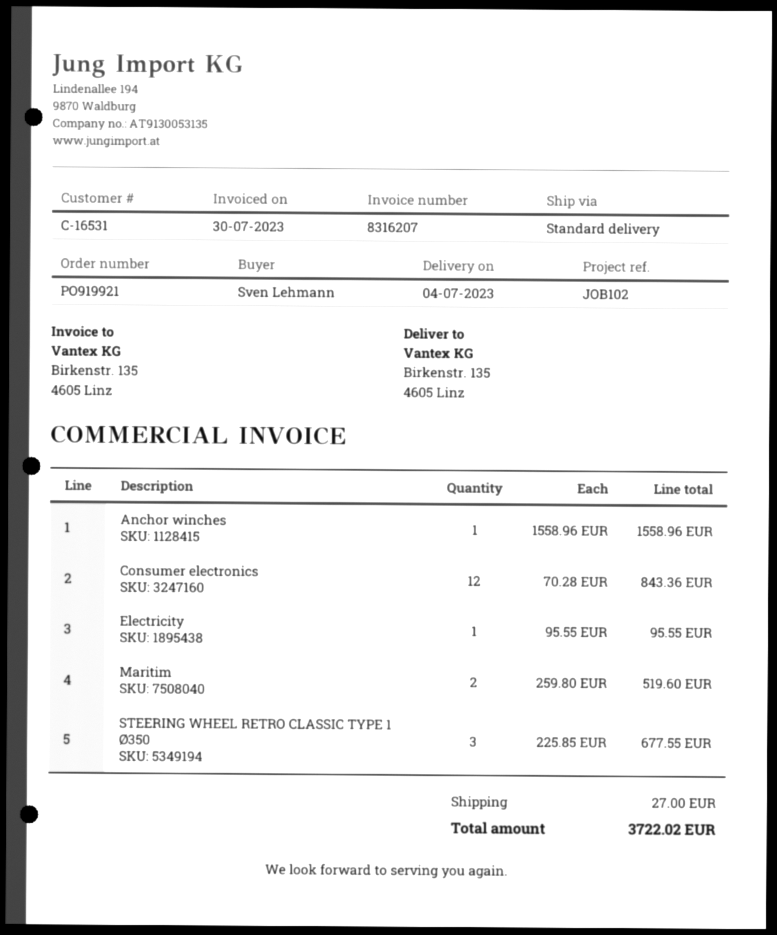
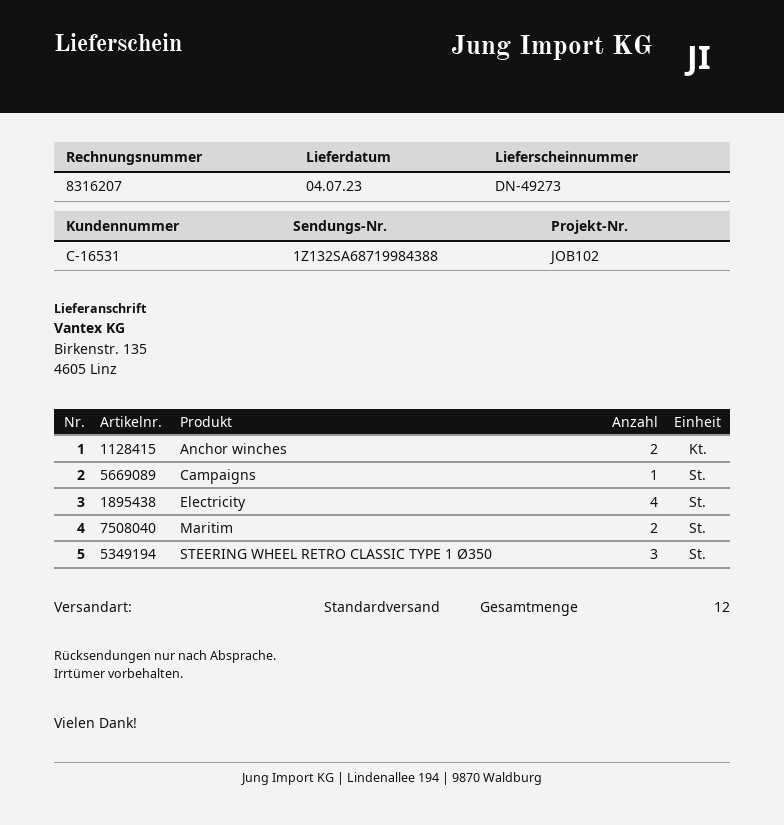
Anchor winches: 1 -> 2
Consumer electronics: 12 -> none
Electricity: 1 -> 4
Campaigns: none -> 1

